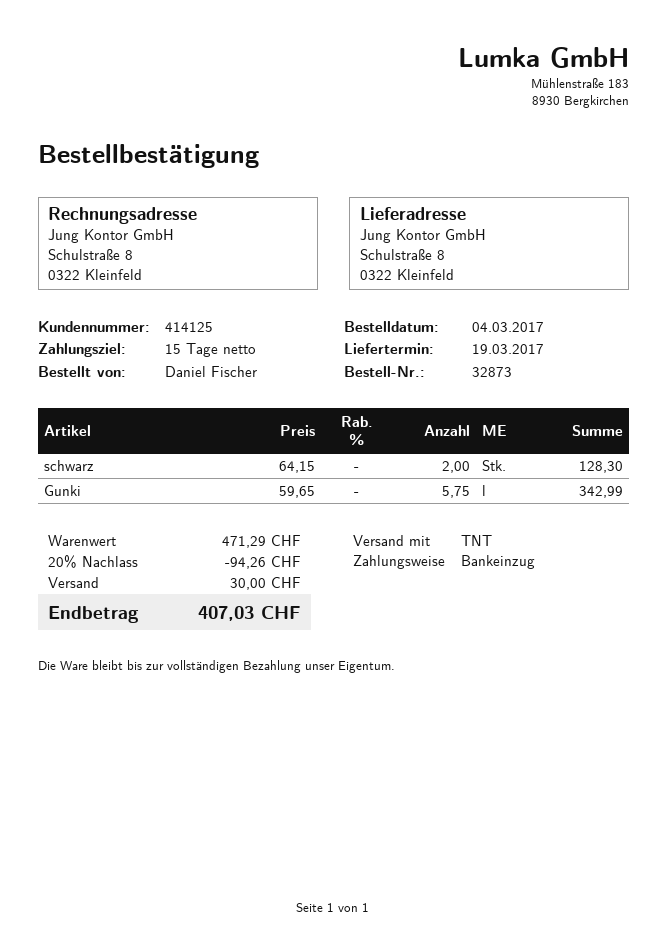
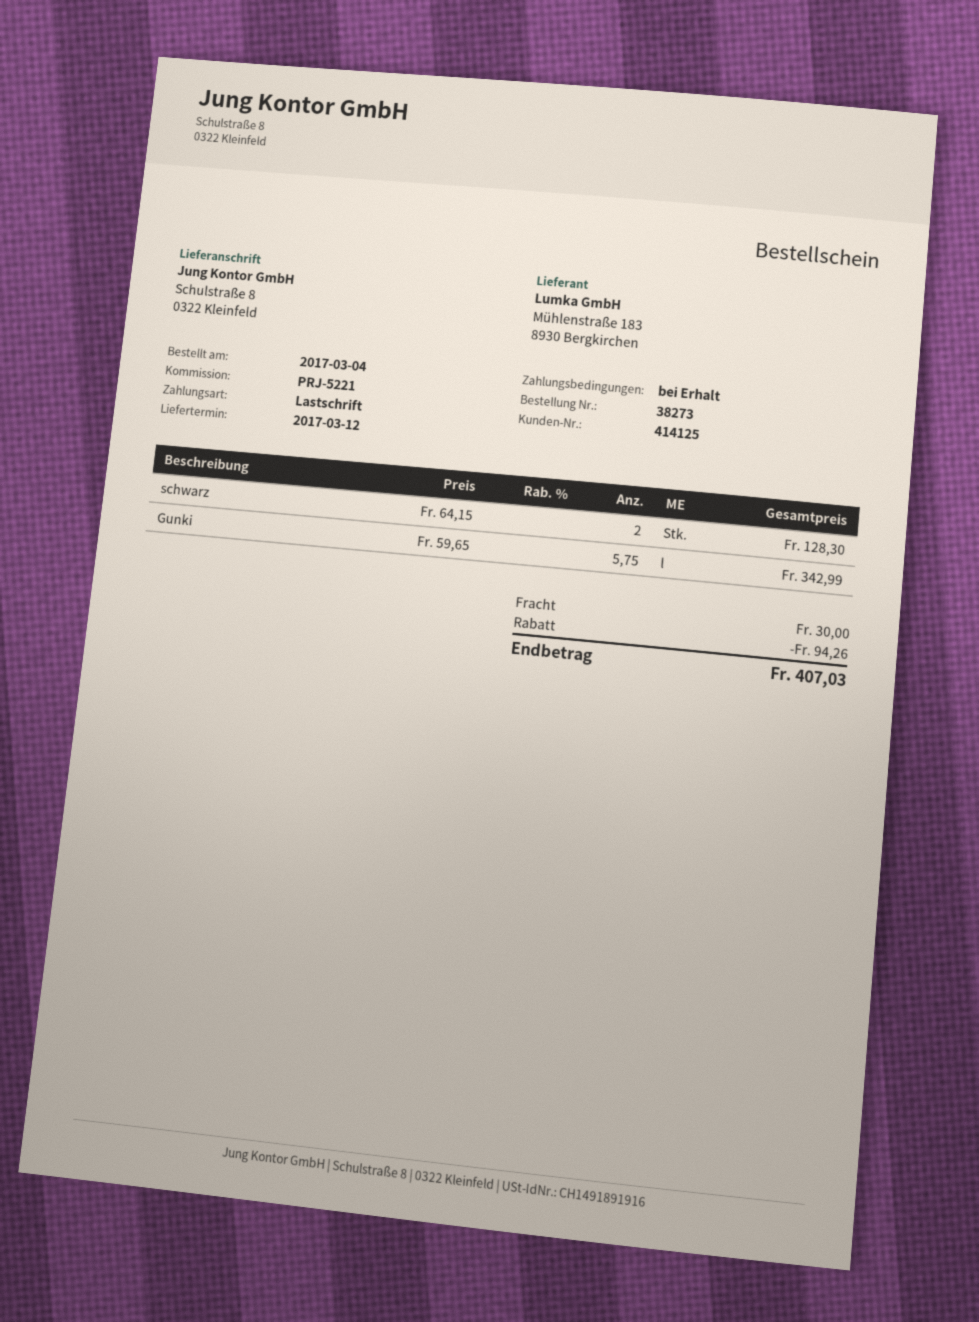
order number: 32873 -> 38273
delivery date: 2017-03-19 -> 2017-03-12
payment terms: 15 days -> on receipt

